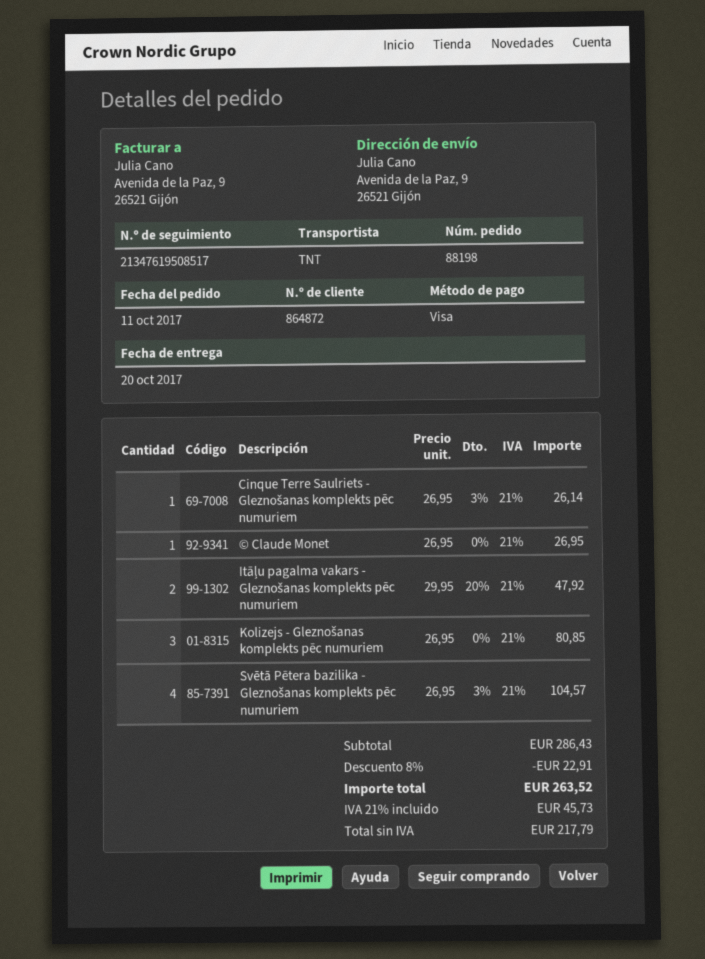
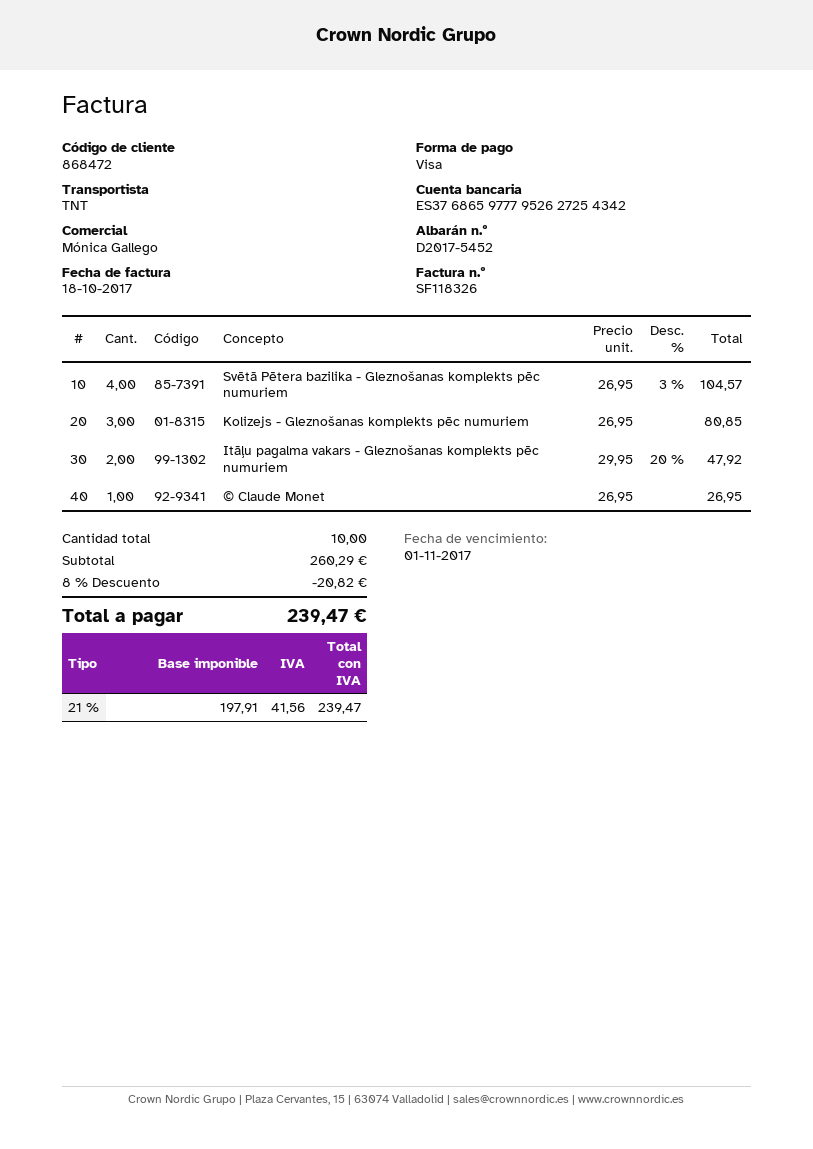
customer number: 864872 -> 868472
Cinque Terre Saulriets - Gleznošanas komplekts pēc numuriem: 1 x 26.95 - 3% = 26.14 -> none
subtotal: 286.43 -> 260.29
discount: 8% = 22.91 -> 8% = 20.82
net: 217.79 -> 197.91
tax: 21% = 45.73 -> 21% = 41.56
total: 263.52 -> 239.47

